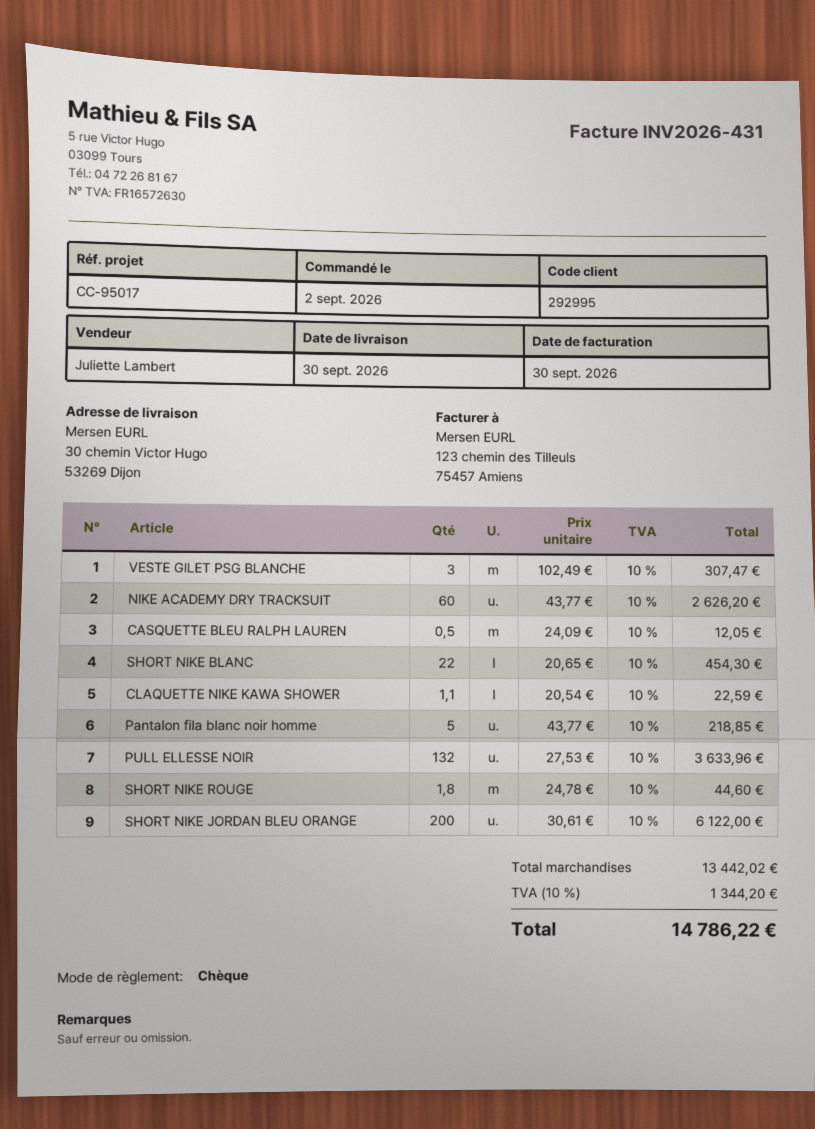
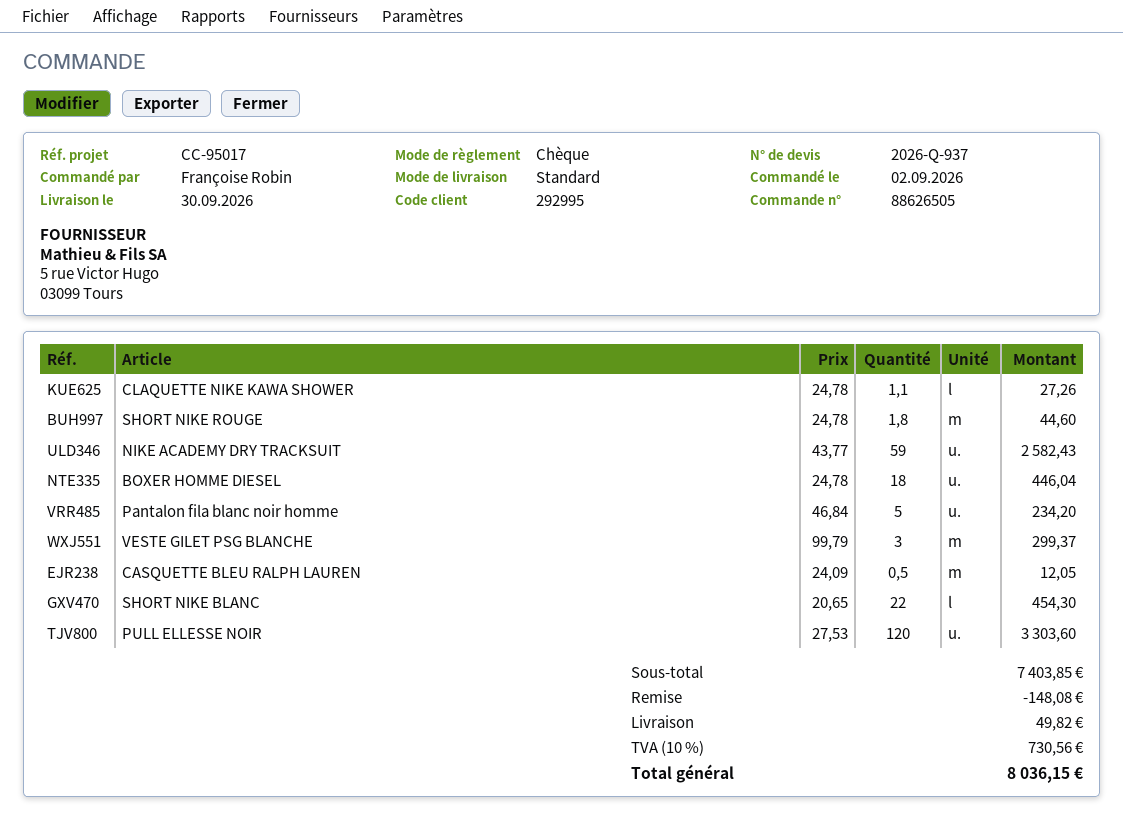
VESTE GILET PSG BLANCHE: 3 x 102.49 = 307.47 -> 3 x 99.79 = 299.37
NIKE ACADEMY DRY TRACKSUIT: 60 x 43.77 = 2626.20 -> 59 x 43.77 = 2582.43
CLAQUETTE NIKE KAWA SHOWER: 1.1 x 20.54 = 22.59 -> 1.1 x 24.78 = 27.26
Pantalon fila blanc noir homme: 5 x 43.77 = 218.85 -> 5 x 46.84 = 234.20
PULL ELLESSE NOIR: 132 x 27.53 = 3633.96 -> 120 x 27.53 = 3303.60
SHORT NIKE JORDAN BLEU ORANGE: 200 x 30.61 = 6122.00 -> none
BOXER HOMME DIESEL: none -> 18 x 24.78 = 446.04
subtotal: 13442.02 -> 7403.85
discount: none -> 148.08
shipping: none -> 49.82
tax: 10% = 1344.20 -> 10% = 730.56
total: 14786.22 -> 8036.15

